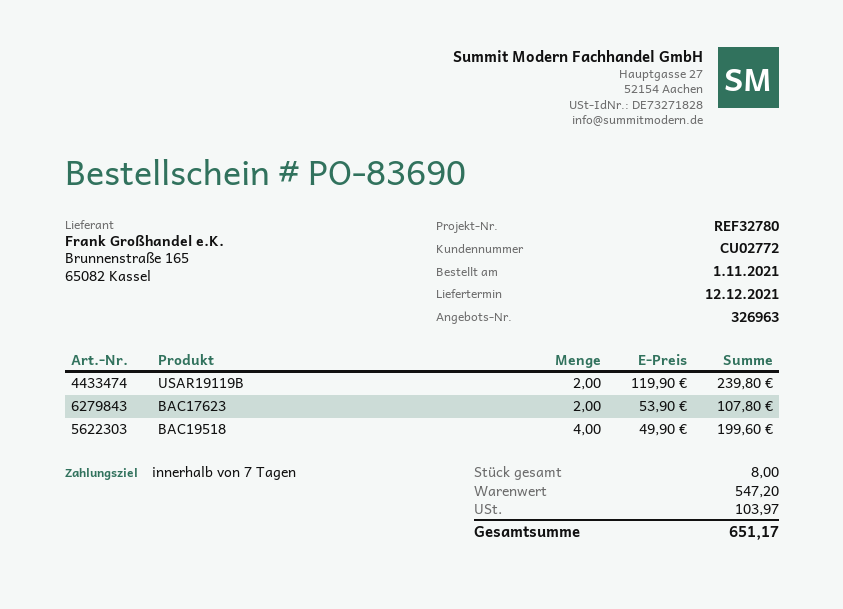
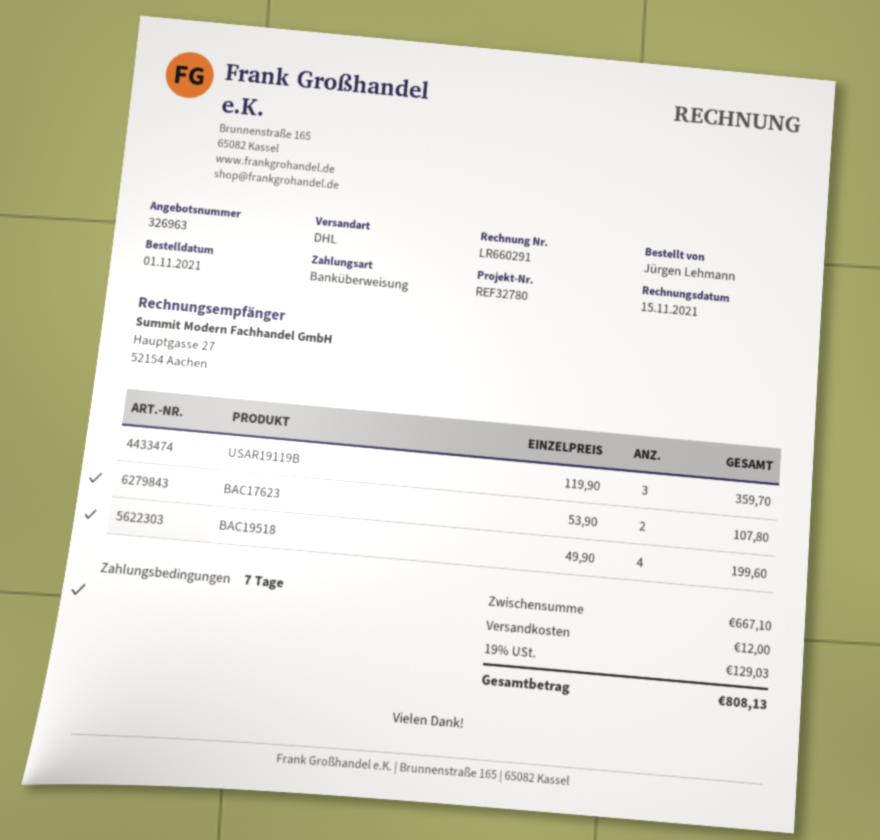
USAR19119B: 2 x 119.90 = 239.80 -> 3 x 119.90 = 359.70
subtotal: 547.20 -> 667.10
shipping: none -> 12.00
tax: 103.97 -> 129.03
total: 651.17 -> 808.13

